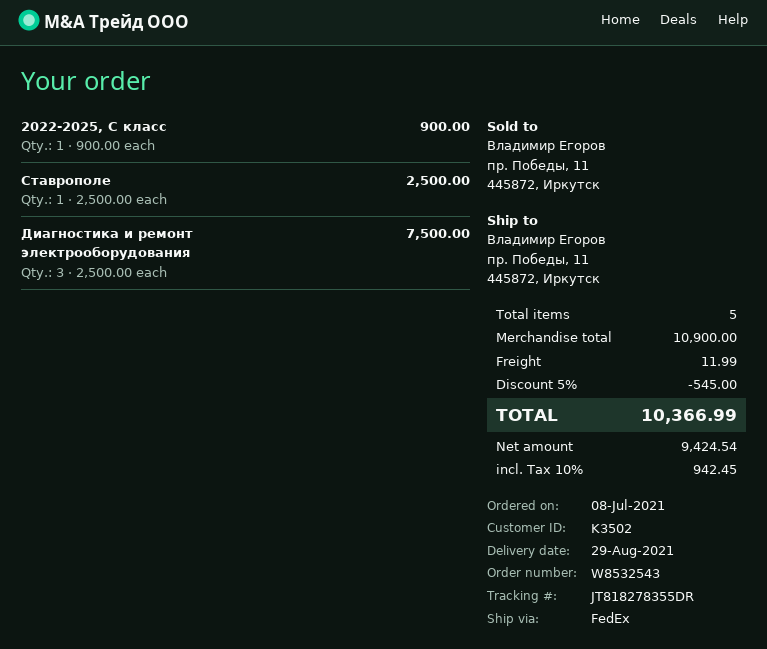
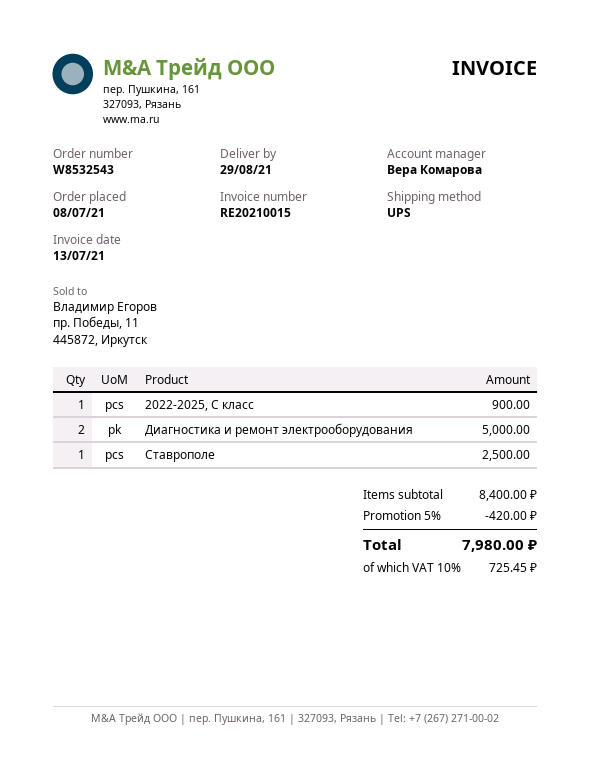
shipping method: FedEx -> UPS
Диагностика и ремонт электрооборудования: 3 for 7500.00 -> 2 for 5000.00
subtotal: 10900.00 -> 8400.00
discount: 5% = 545.00 -> 5% = 420.00
shipping: 11.99 -> none
tax: 10% = 942.45 -> 10% = 725.45
total: 10366.99 -> 7980.00

